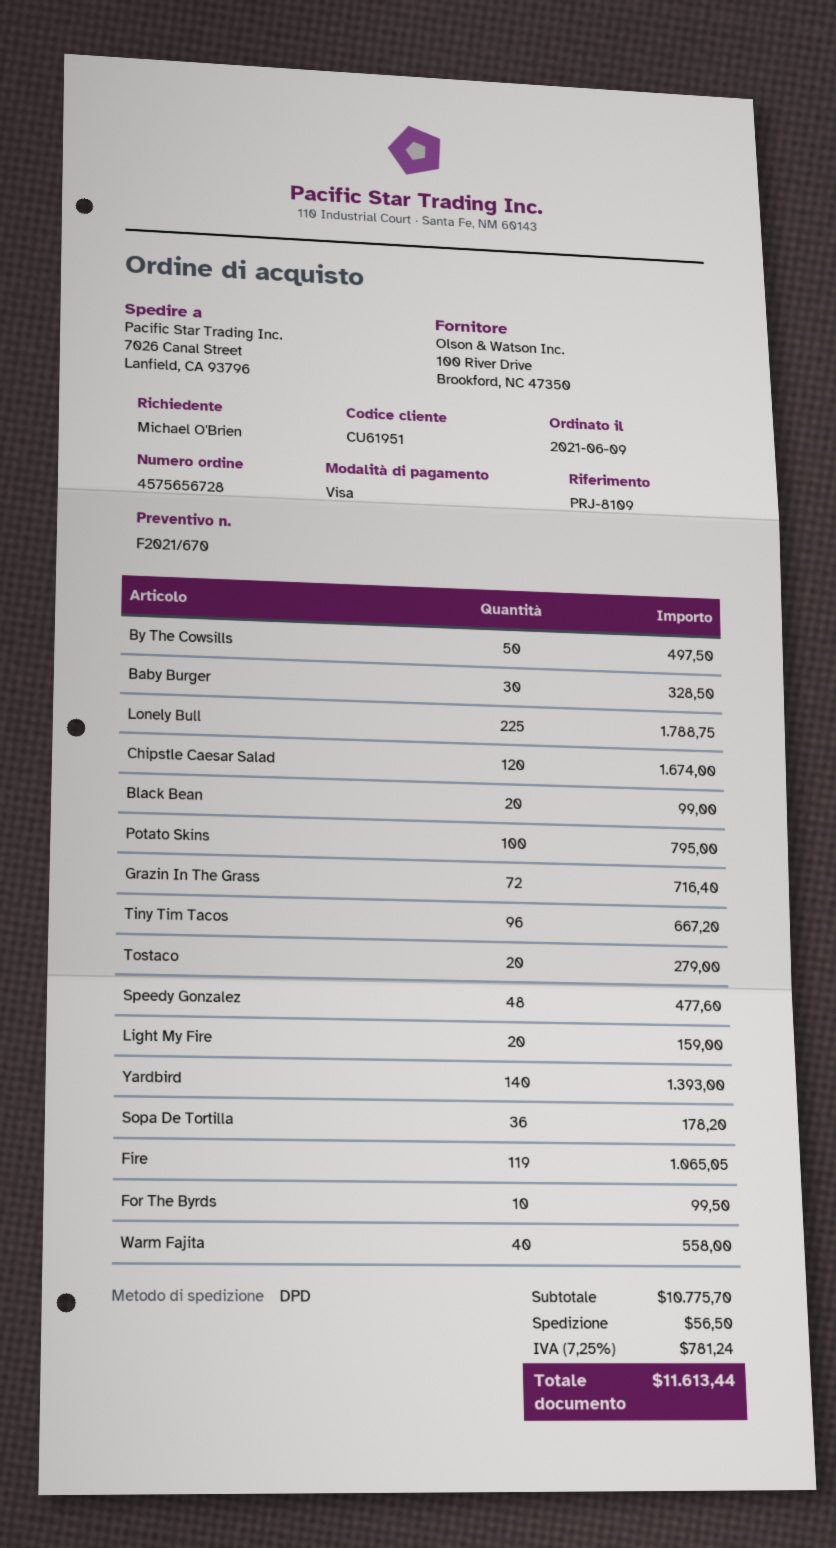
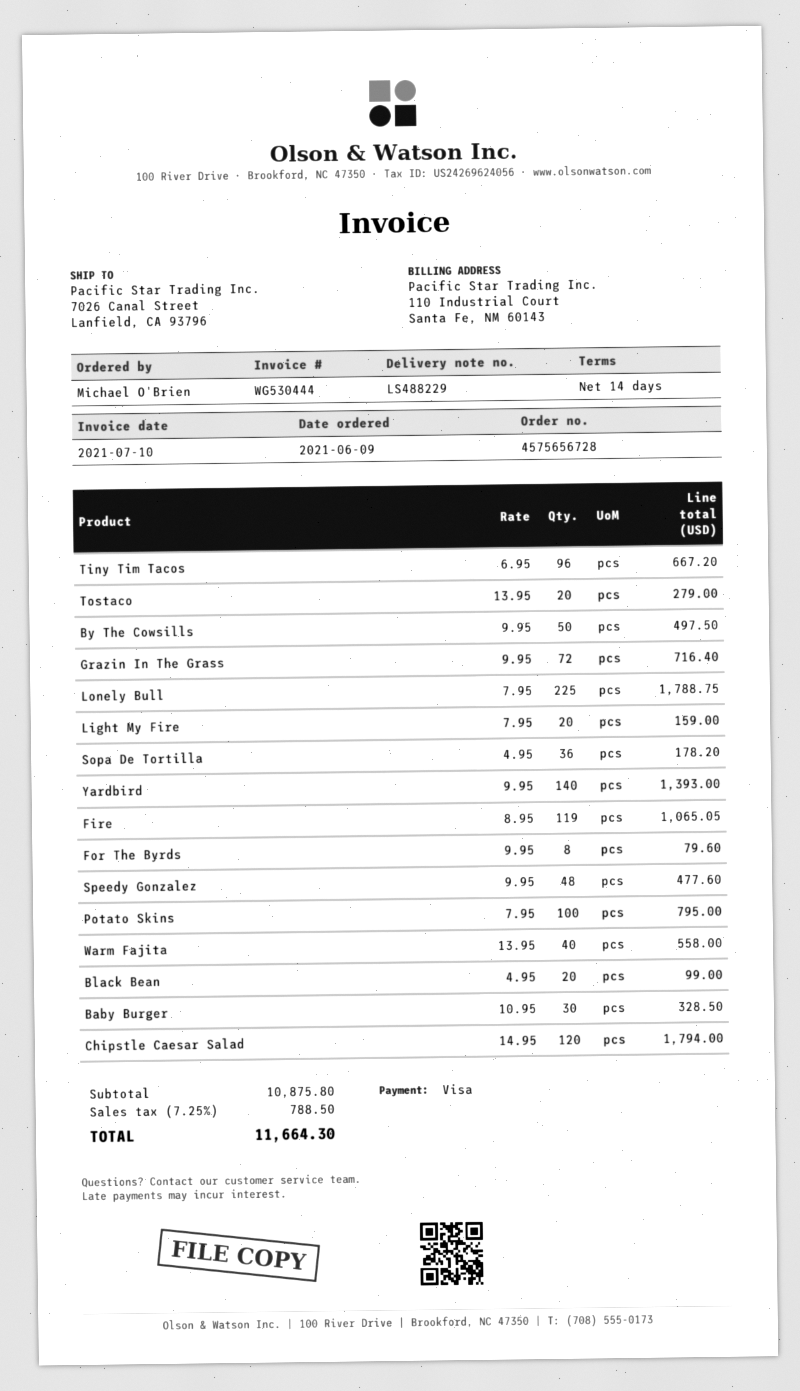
Chipstle Caesar Salad: 120 for 1674.00 -> 120 for 1794.00
For The Byrds: 10 for 99.50 -> 8 for 79.60
subtotal: 10775.70 -> 10875.80
shipping: 56.50 -> none
tax: 7.25% = 781.24 -> 7.25% = 788.50
total: 11613.44 -> 11664.30

